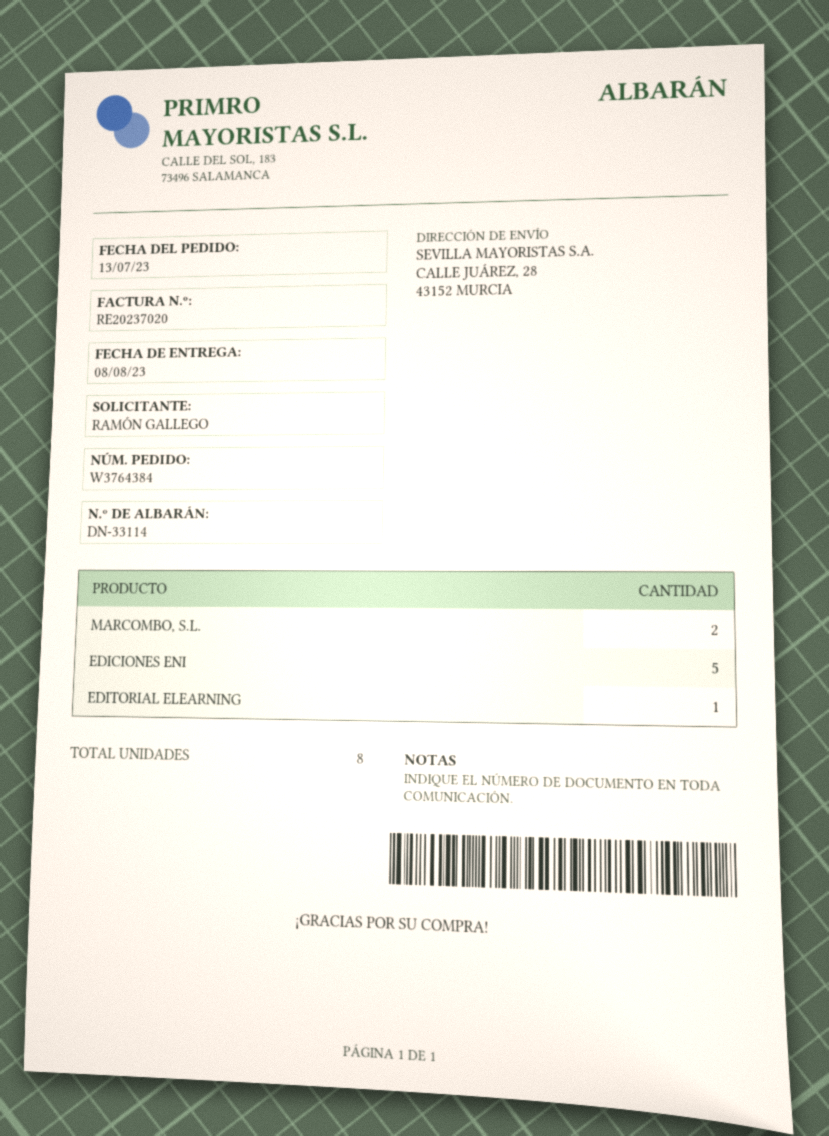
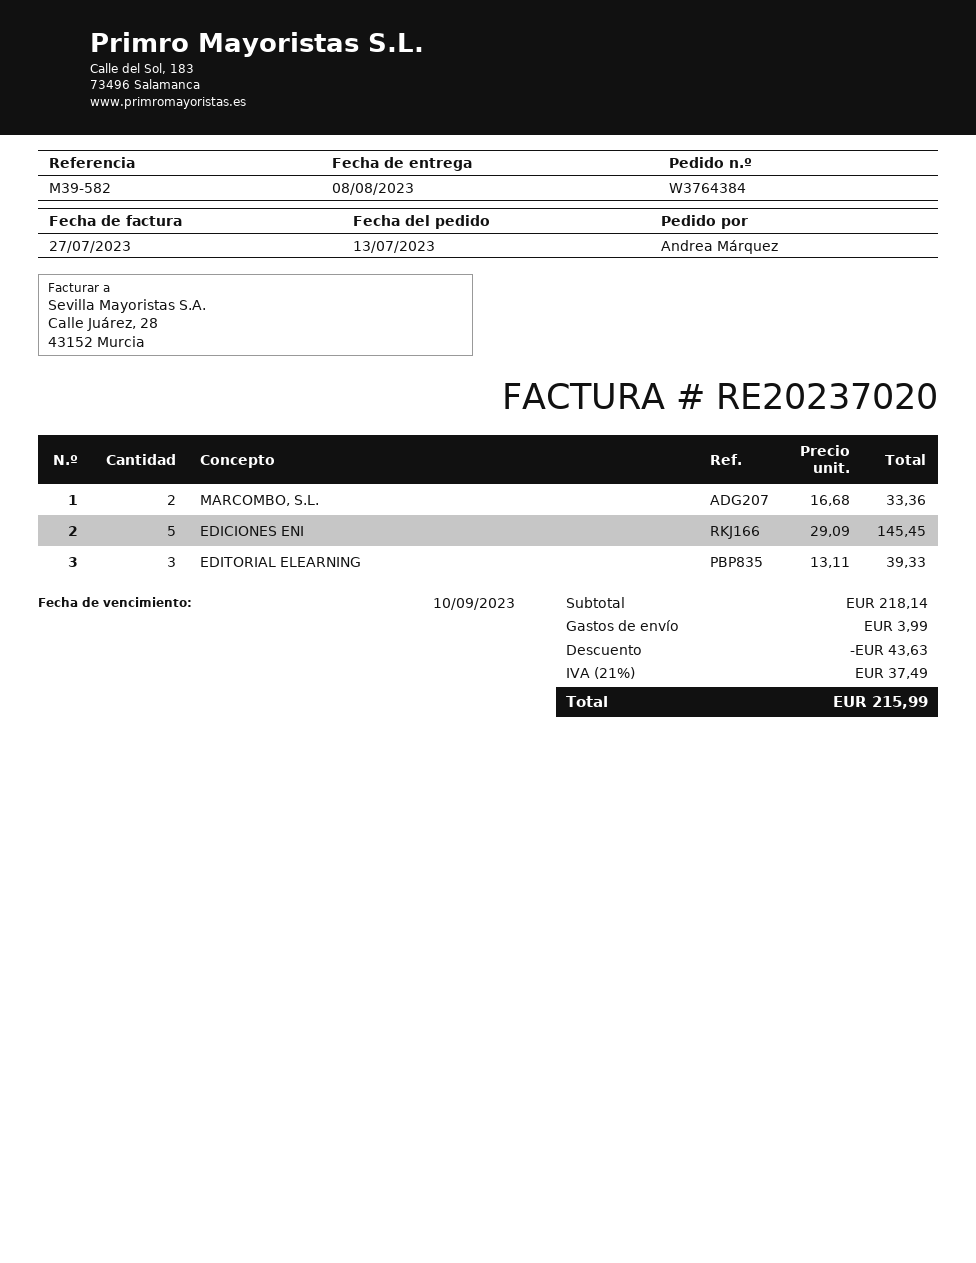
ordered by: RAMÓN GALLEGO -> Andrea Márquez
EDITORIAL ELEARNING: 1 -> 3

